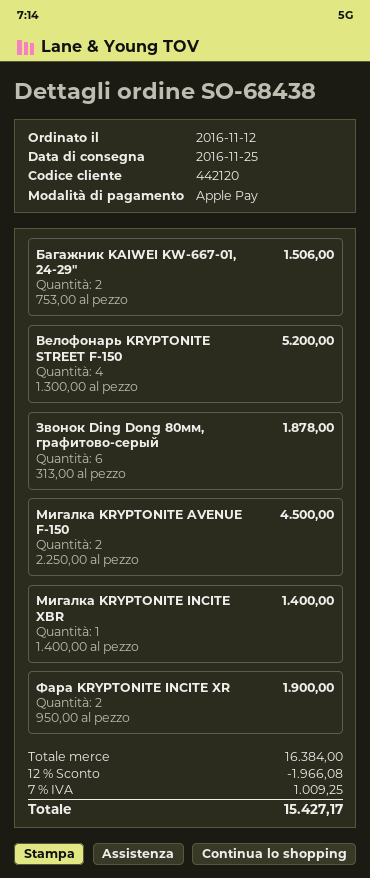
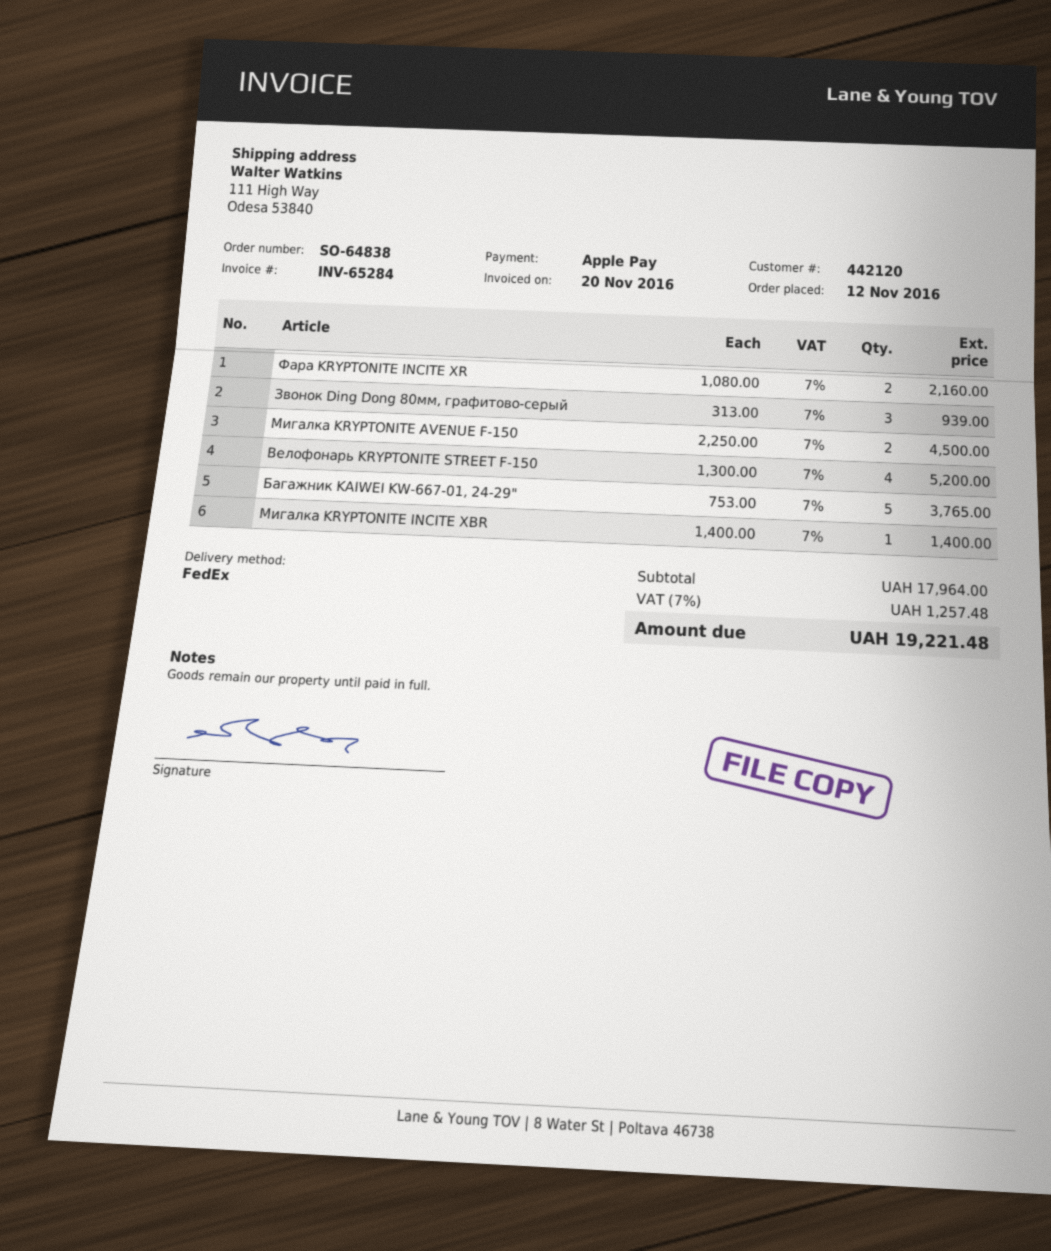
order number: SO-68438 -> SO-64838
Багажник KAIWEI KW-667-01, 24-29": 2 x 753.00 = 1506.00 -> 5 x 753.00 = 3765.00
Звонок Ding Dong 80мм, графитово-серый: 6 x 313.00 = 1878.00 -> 3 x 313.00 = 939.00
Фара KRYPTONITE INCITE XR: 2 x 950.00 = 1900.00 -> 2 x 1080.00 = 2160.00
subtotal: 16384.00 -> 17964.00
discount: 12% = 1966.08 -> none
tax: 7% = 1009.25 -> 7% = 1257.48
total: 15427.17 -> 19221.48

